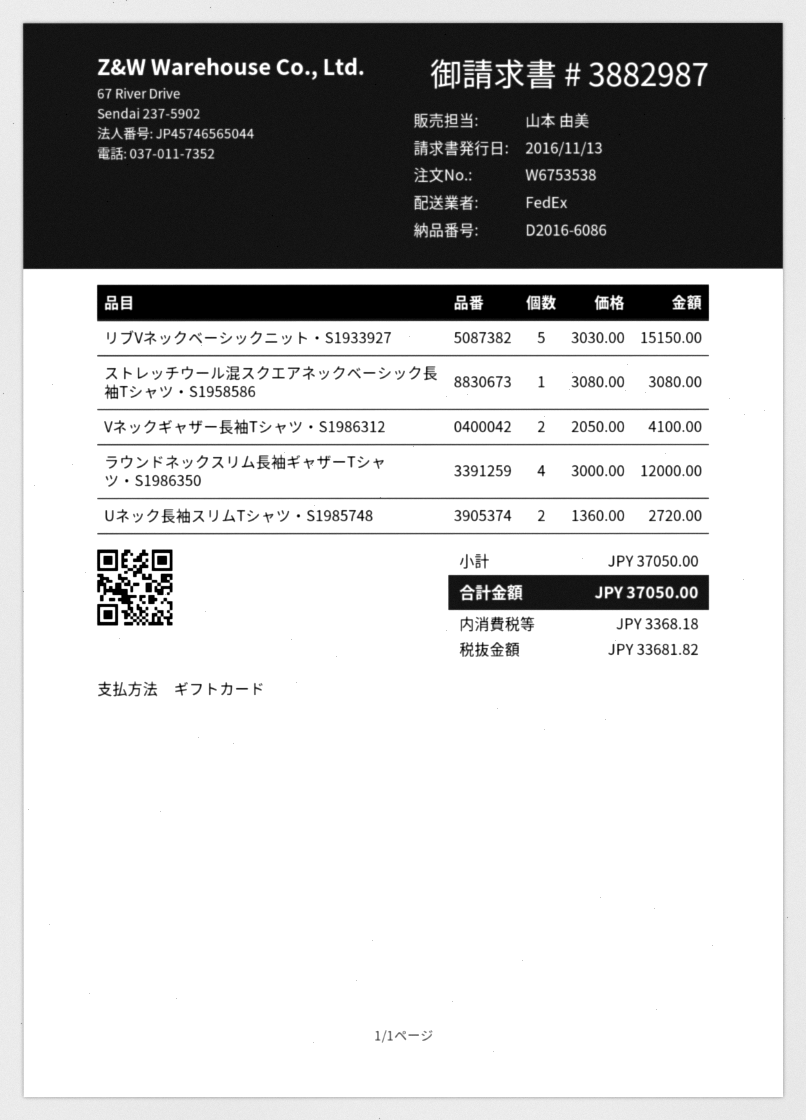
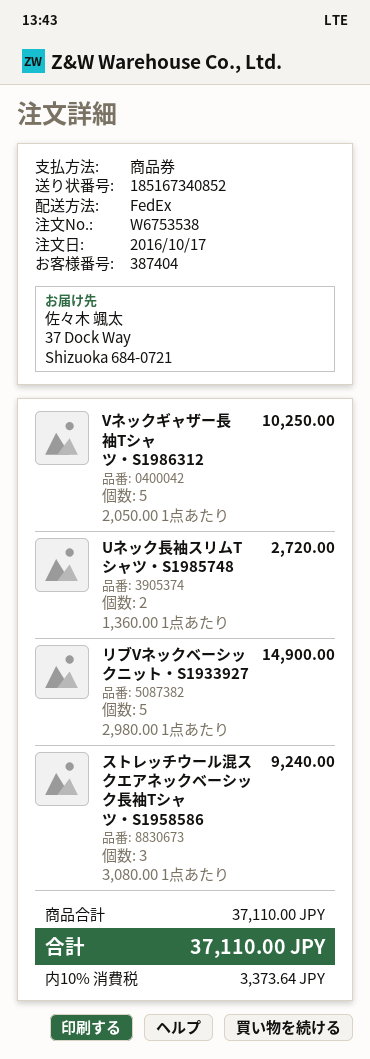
リブVネックベーシックニット・S1933927: 5 x 3030.00 = 15150.00 -> 5 x 2980.00 = 14900.00
ストレッチウール混スクエアネックベーシック長袖Tシャツ・S1958586: 1 x 3080.00 = 3080.00 -> 3 x 3080.00 = 9240.00
Vネックギャザー長袖Tシャツ・S1986312: 2 x 2050.00 = 4100.00 -> 5 x 2050.00 = 10250.00
ラウンドネックスリム長袖ギャザーTシャツ・S1986350: 4 x 3000.00 = 12000.00 -> none
subtotal: 37050.00 -> 37110.00
tax: 3368.18 -> 3373.64
total: 37050.00 -> 37110.00

